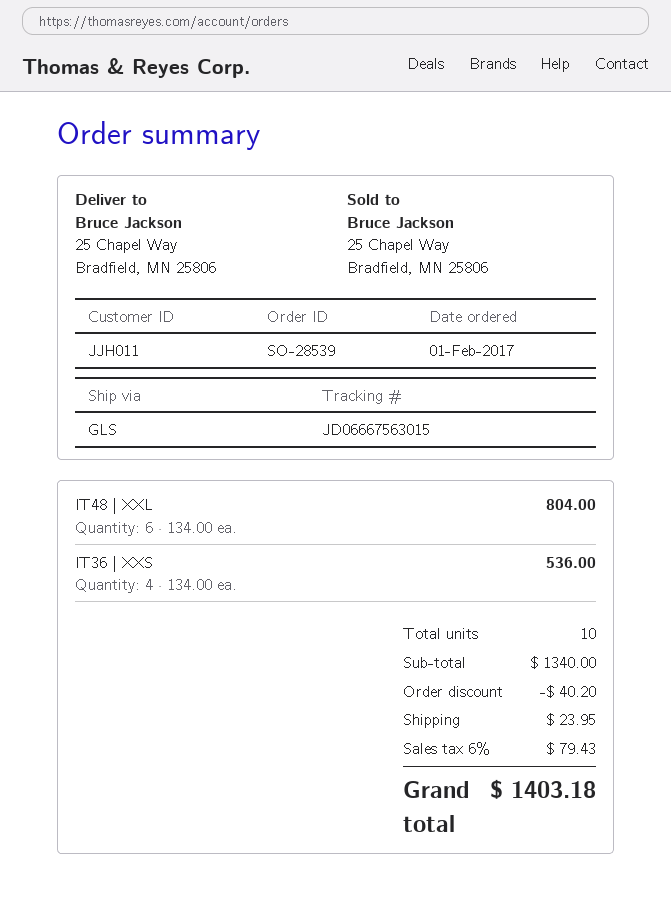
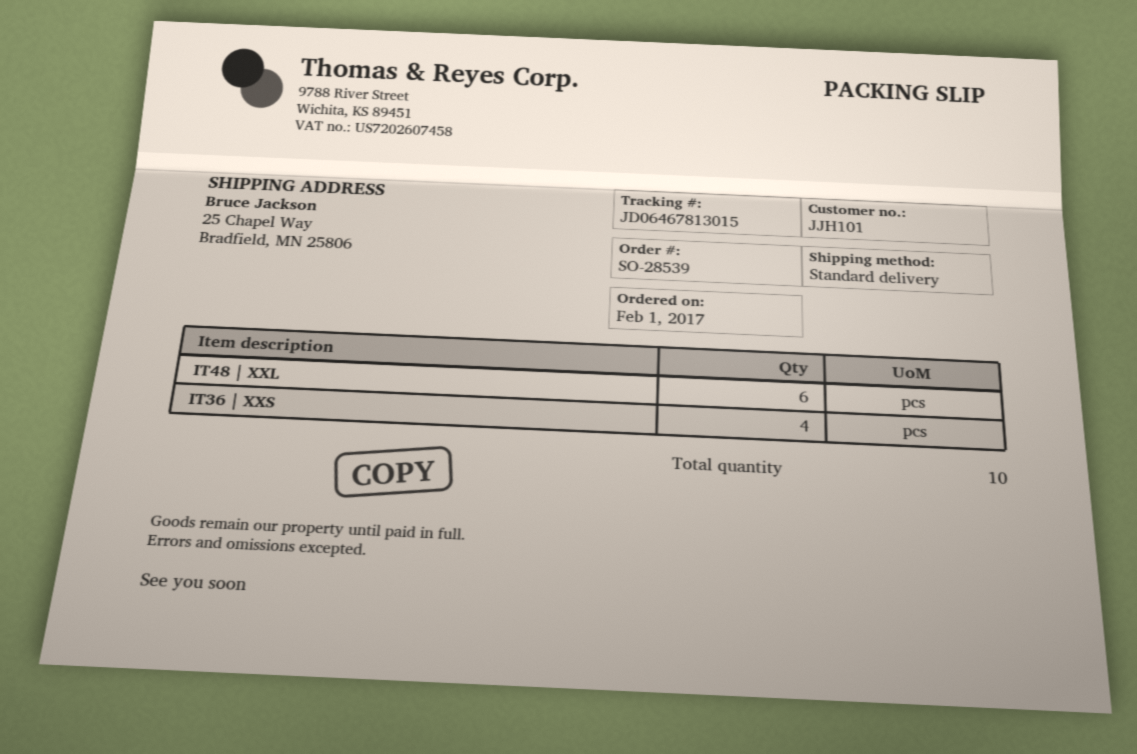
customer number: JJH011 -> JJH101
shipping method: GLS -> standard
tracking number: JD06667563015 -> JD06467813015

